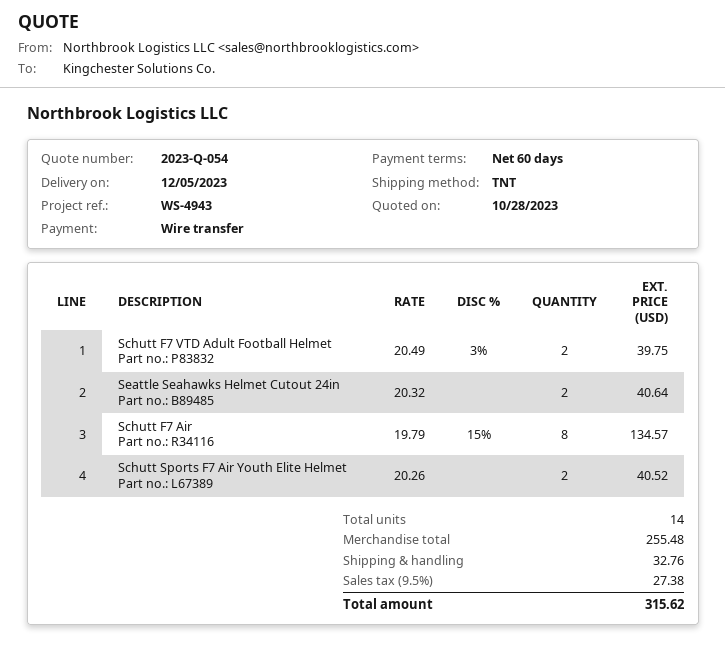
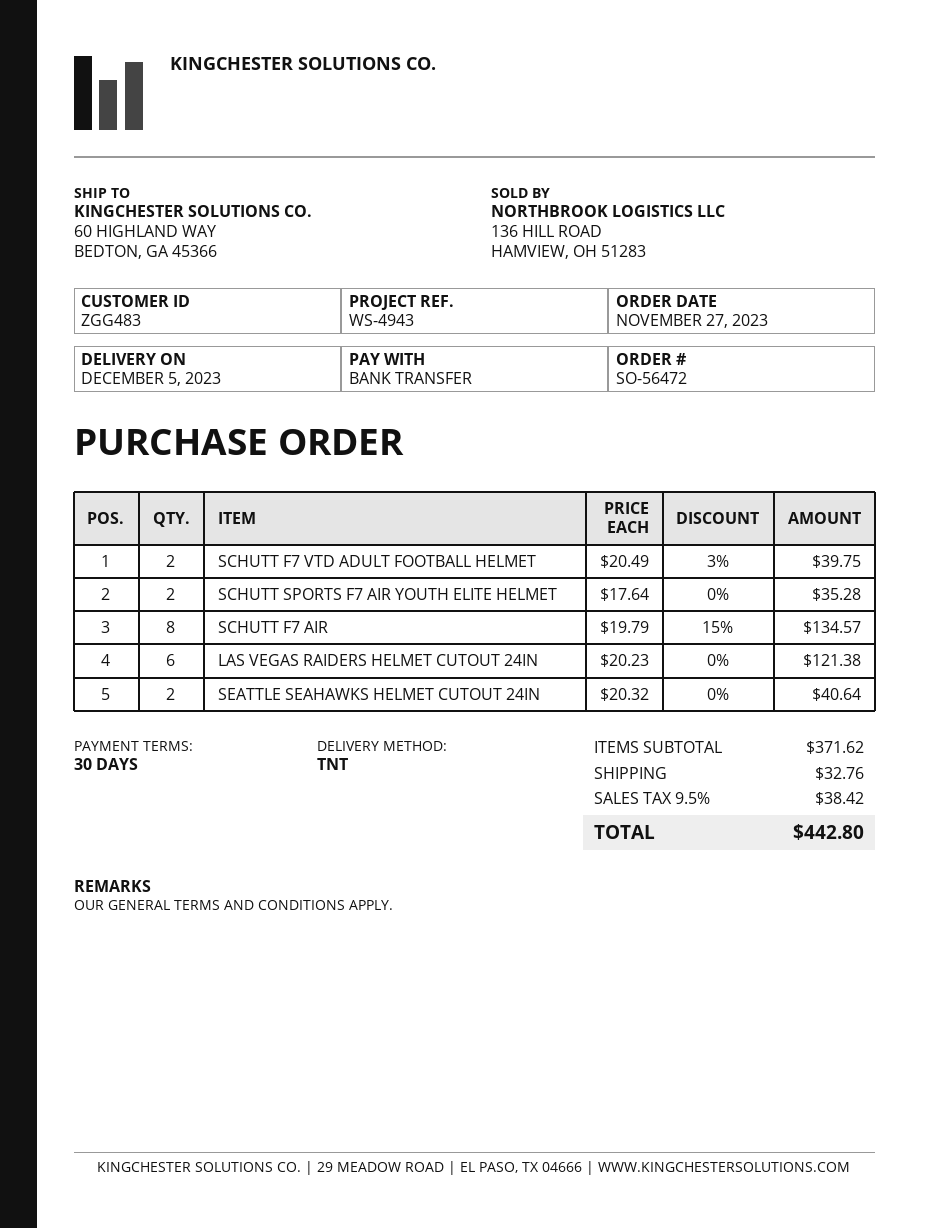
payment terms: 60 days -> 30 days
Schutt Sports F7 Air Youth Elite Helmet: 2 x 20.26 = 40.52 -> 2 x 17.64 = 35.28
LAS VEGAS RAIDERS HELMET CUTOUT 24IN: none -> 6 x 20.23 = 121.38
subtotal: 255.48 -> 371.62
tax: 9.5% = 27.38 -> 9.5% = 38.42
total: 315.62 -> 442.80

